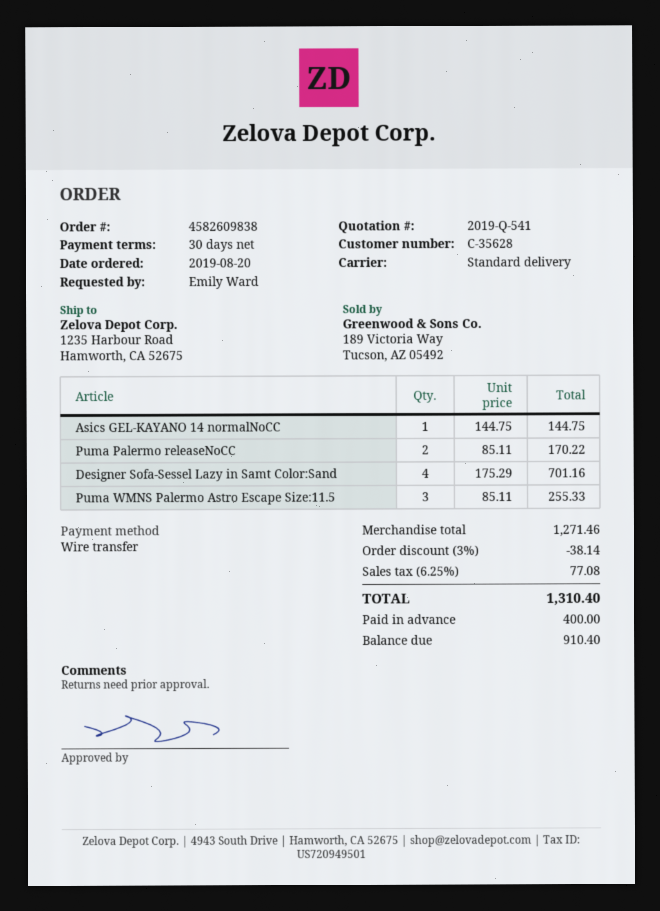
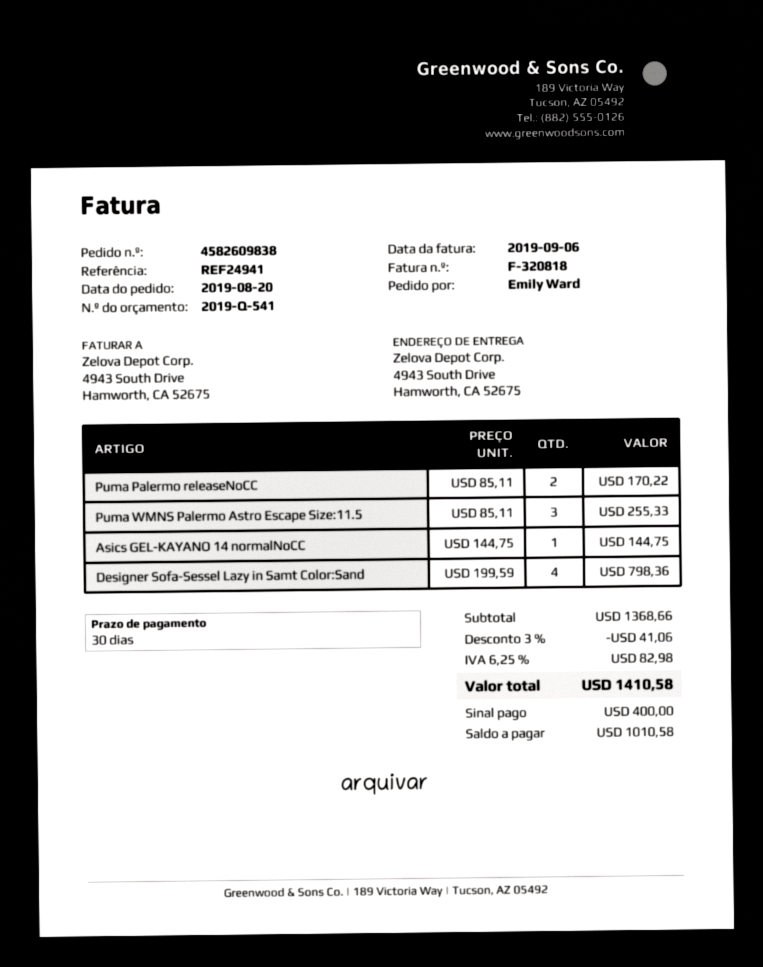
ship to: 1235 Harbour Road, Hamworth, CA 52675 -> 4943 South Drive, Hamworth, CA 52675
Designer Sofa-Sessel Lazy in Samt Color:Sand: 4 x 175.29 = 701.16 -> 4 x 199.59 = 798.36
subtotal: 1271.46 -> 1368.66
discount: 3% = 38.14 -> 3% = 41.06
tax: 6.25% = 77.08 -> 6.25% = 82.98
total: 1310.40 -> 1410.58
balance: 910.40 -> 1010.58

